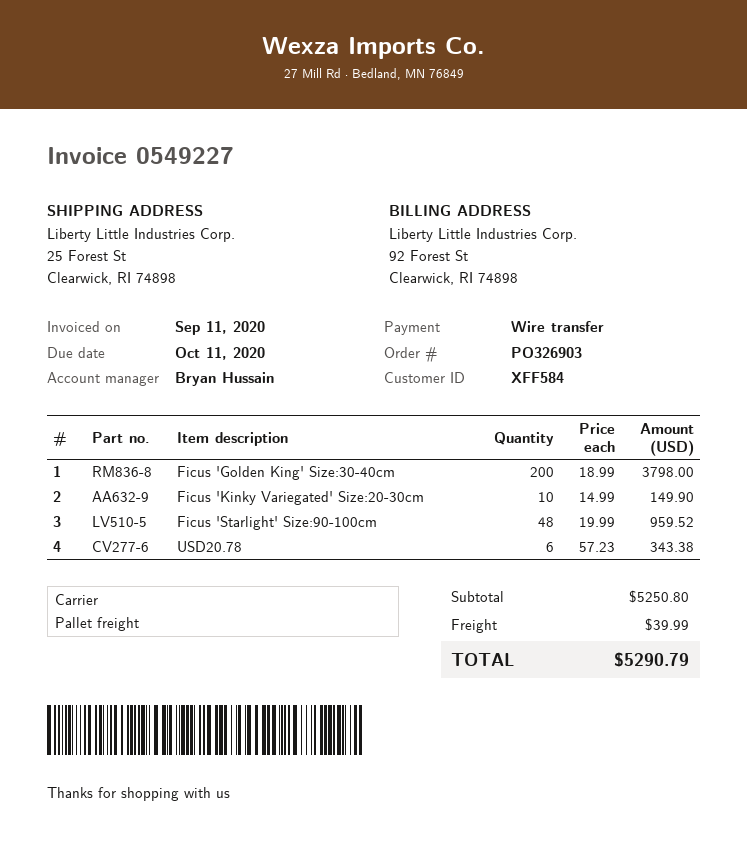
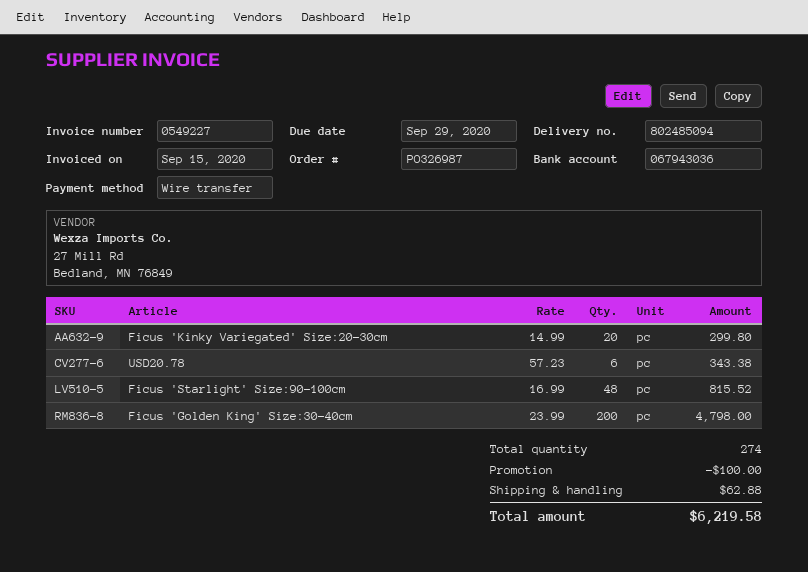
order number: PO326903 -> PO326987
invoice date: 2020-09-11 -> 2020-09-15
due date: 2020-10-11 -> 2020-09-29
Ficus 'Golden King' Size:30-40cm: 200 x 18.99 = 3798.00 -> 200 x 23.99 = 4798.00
Ficus 'Kinky Variegated' Size:20-30cm: 10 x 14.99 = 149.90 -> 20 x 14.99 = 299.80
Ficus 'Starlight' Size:90-100cm: 48 x 19.99 = 959.52 -> 48 x 16.99 = 815.52
discount: none -> 100.00
shipping: 39.99 -> 62.88
total: 5290.79 -> 6219.58

